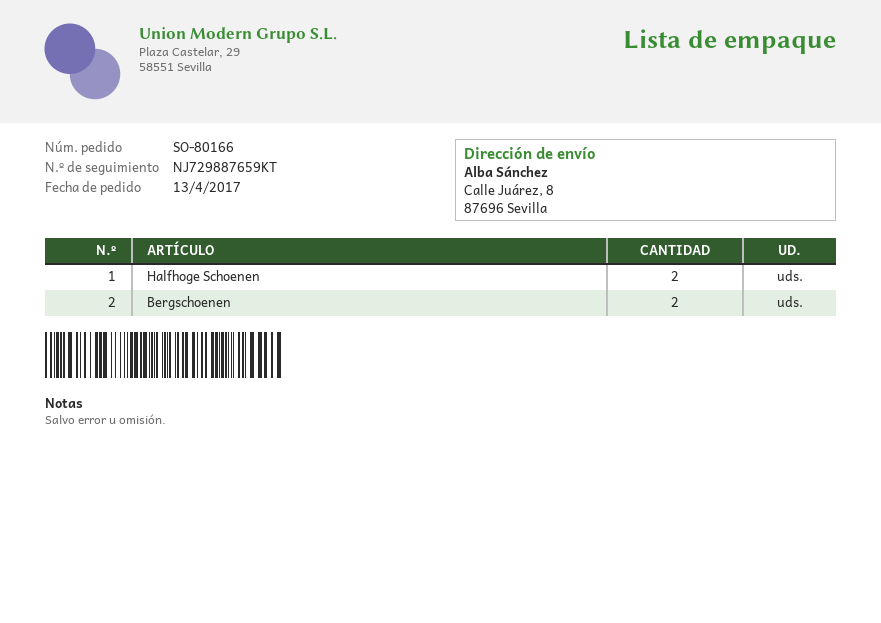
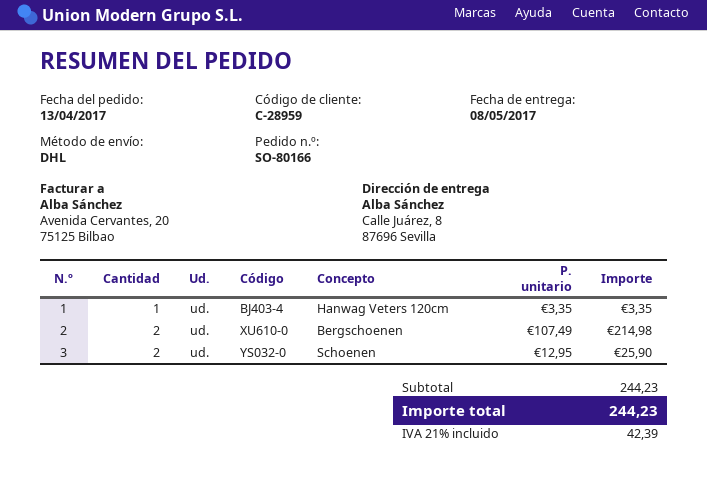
Halfhoge Schoenen: 2 -> none
Hanwag Veters 120cm: none -> 1
Schoenen: none -> 2

